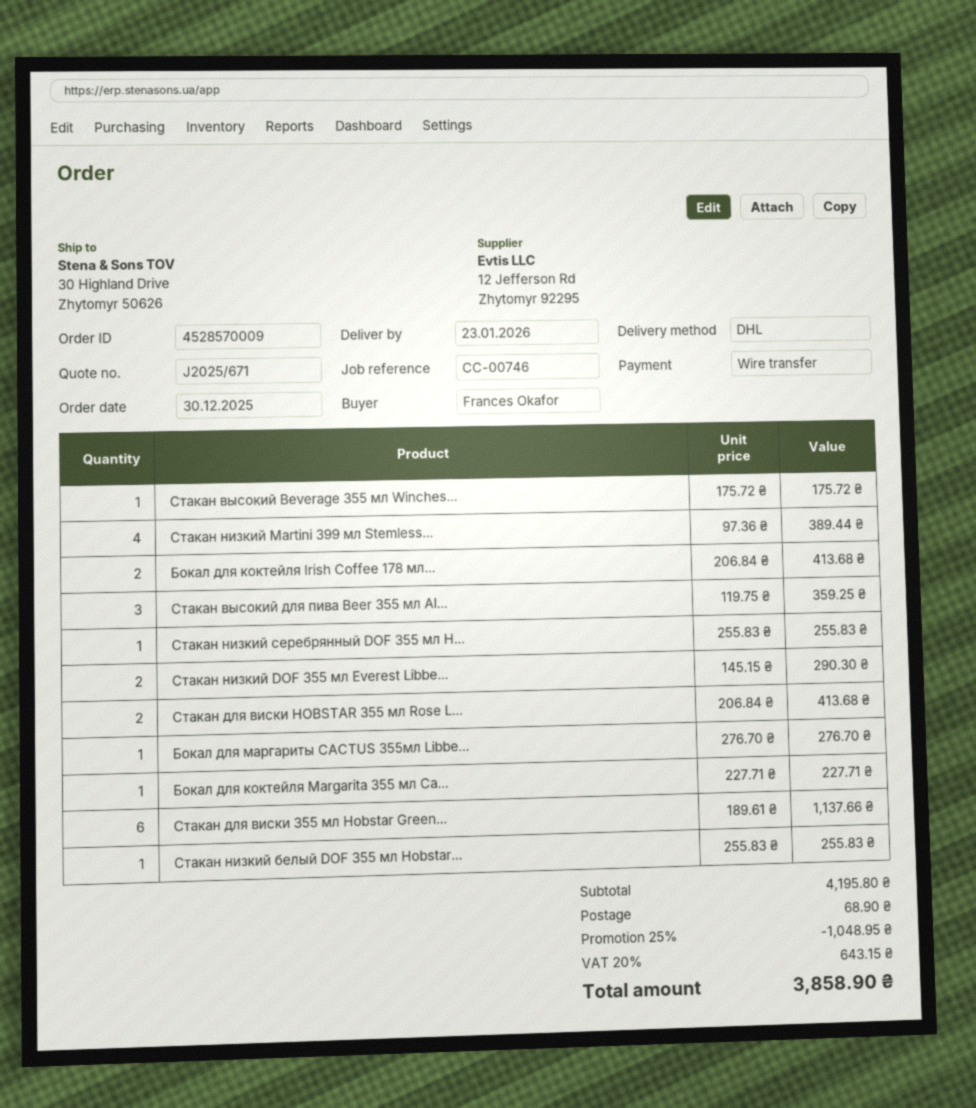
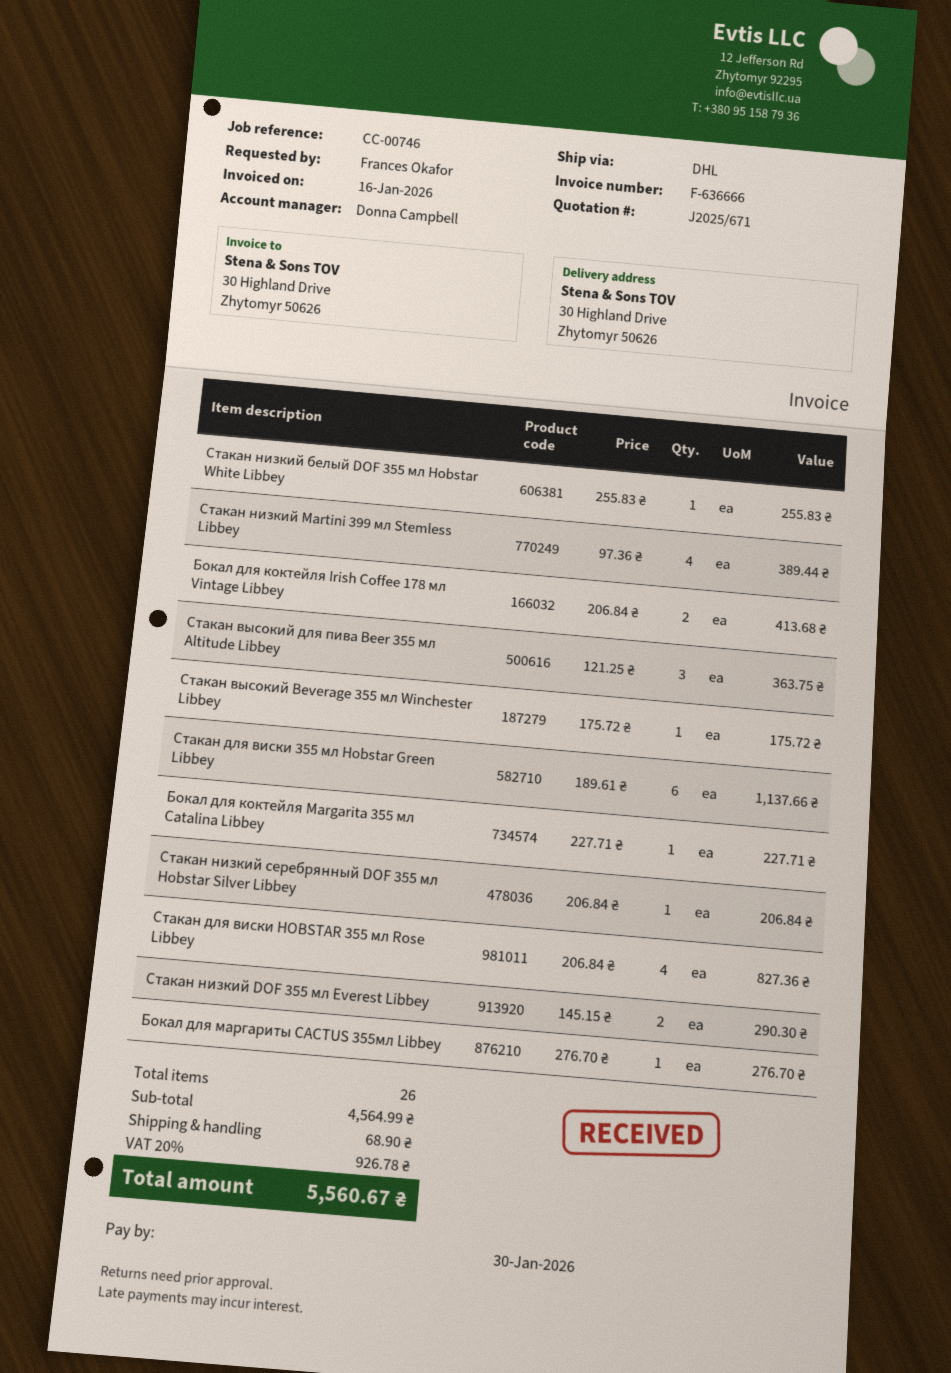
Стакан высокий для пива Beer 355 мл Al...: 3 x 119.75 = 359.25 -> 3 x 121.25 = 363.75
Стакан низкий серебрянный DOF 355 мл H...: 1 x 255.83 = 255.83 -> 1 x 206.84 = 206.84
Стакан для виски HOBSTAR 355 мл Rose L...: 2 x 206.84 = 413.68 -> 4 x 206.84 = 827.36
subtotal: 4195.80 -> 4564.99
discount: 25% = 1048.95 -> none
tax: 20% = 643.15 -> 20% = 926.78
total: 3858.90 -> 5560.67

